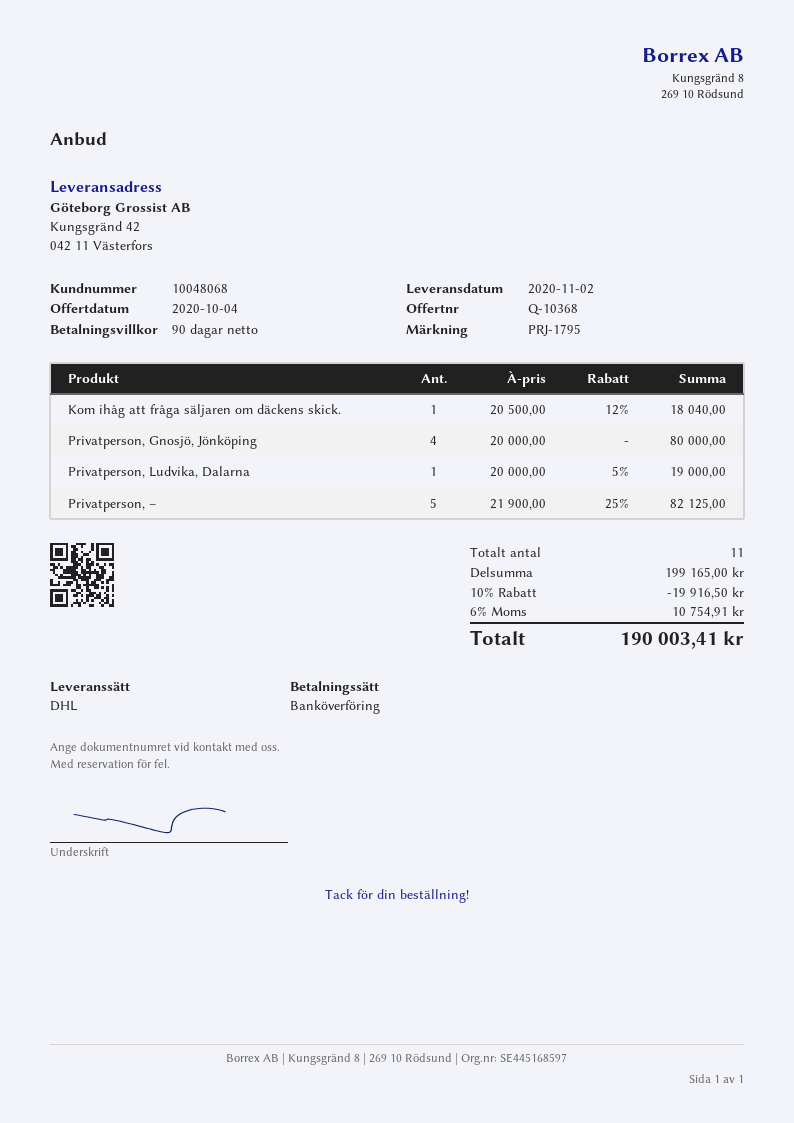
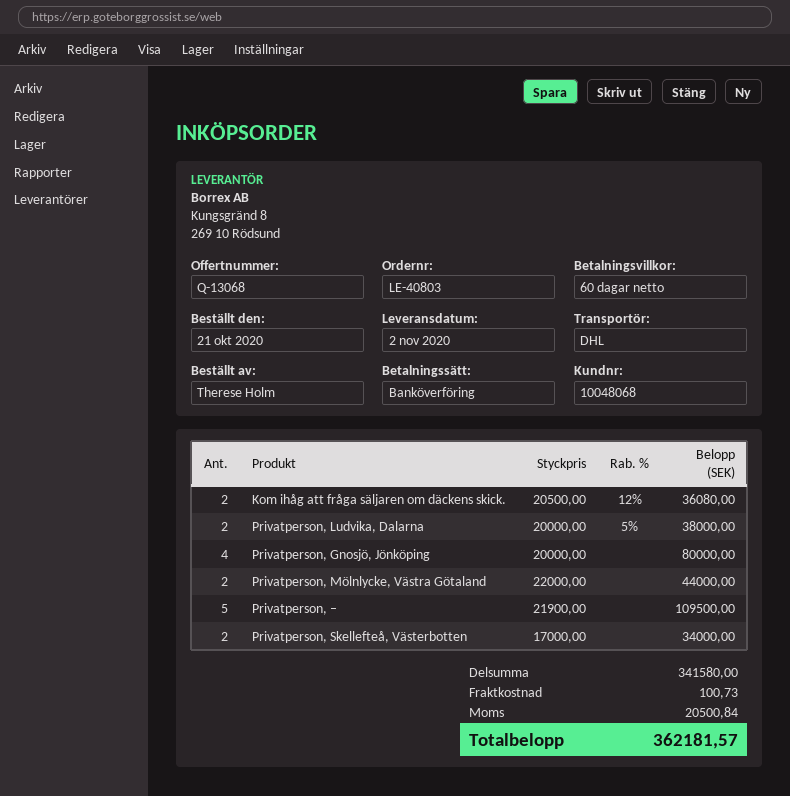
quote number: Q-10368 -> Q-13068
payment terms: 90 days -> 60 days
Kom ihåg att fråga säljaren om däckens skick.: 1 x 20500.00 - 12% = 18040.00 -> 2 x 20500.00 - 12% = 36080.00
Privatperson, Ludvika, Dalarna: 1 x 20000.00 - 5% = 19000.00 -> 2 x 20000.00 - 5% = 38000.00
Privatperson, –: 5 x 21900.00 - 25% = 82125.00 -> 5 x 21900.00 = 109500.00
Privatperson, Mölnlycke, Västra Götaland: none -> 2 x 22000.00 = 44000.00
Privatperson, Skellefteå, Västerbotten: none -> 2 x 17000.00 = 34000.00
subtotal: 199165.00 -> 341580.00
discount: 10% = 19916.50 -> none
shipping: none -> 100.73
tax: 10754.91 -> 20500.84
total: 190003.41 -> 362181.57

